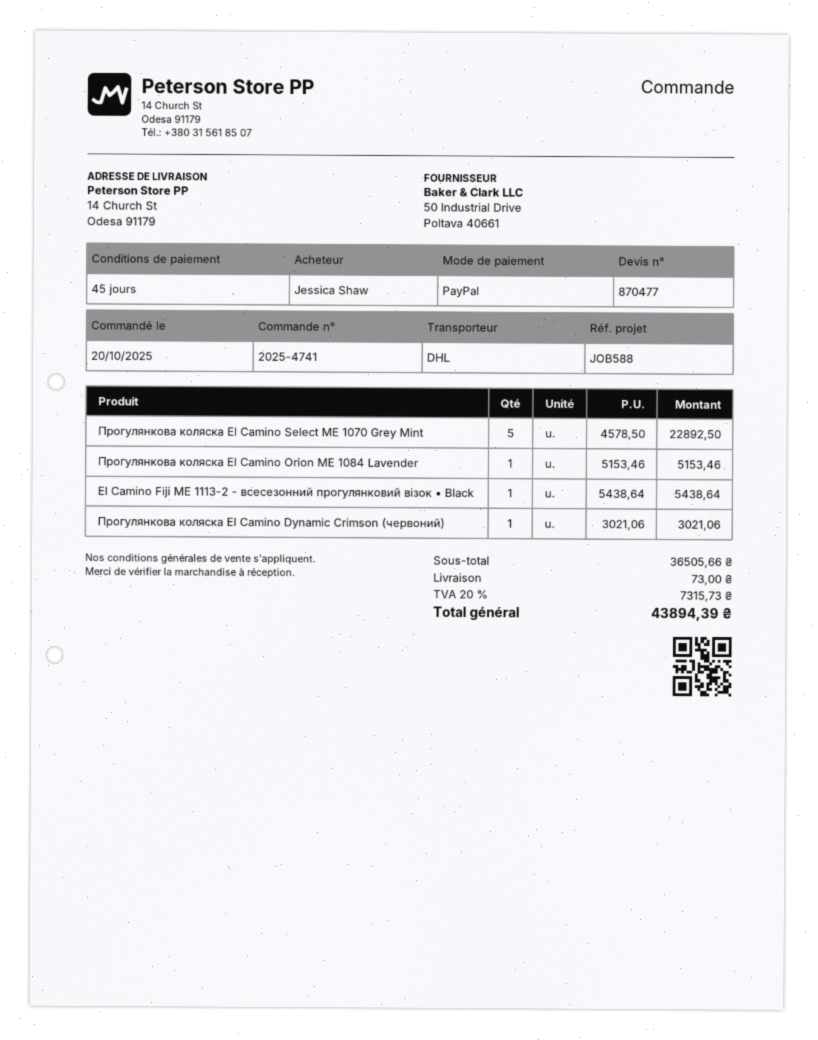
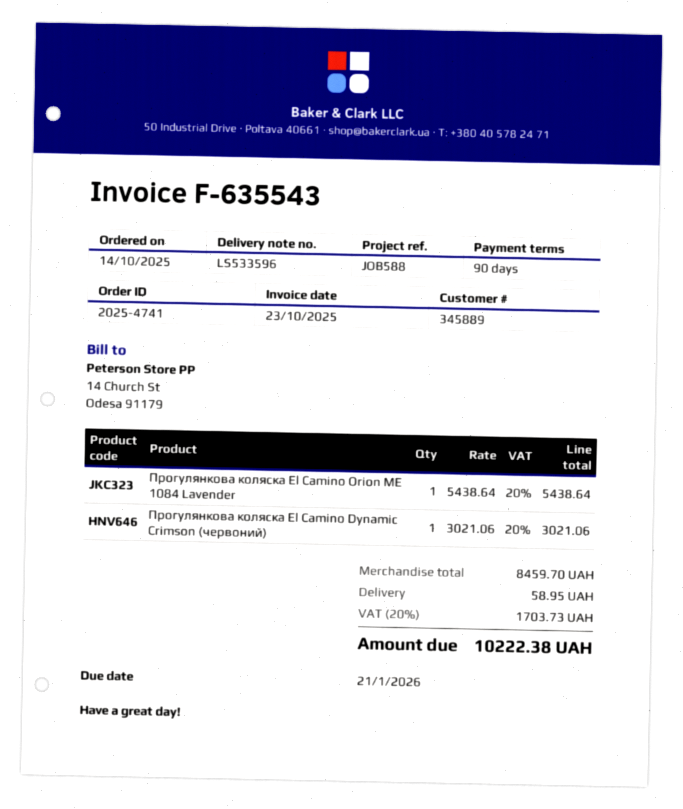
order date: 2025-10-20 -> 2025-10-14
payment terms: 45 days -> 90 days
Прогулянкова коляска El Camino Select ME 1070 Grey Mint: 5 x 4578.50 = 22892.50 -> none
Прогулянкова коляска El Camino Orion ME 1084 Lavender: 1 x 5153.46 = 5153.46 -> 1 x 5438.64 = 5438.64
El Camino Fiji ME 1113-2 - всесезонний прогулянковий візок • Black: 1 x 5438.64 = 5438.64 -> none
subtotal: 36505.66 -> 8459.70
shipping: 73.00 -> 58.95
tax: 20% = 7315.73 -> 20% = 1703.73
total: 43894.39 -> 10222.38

